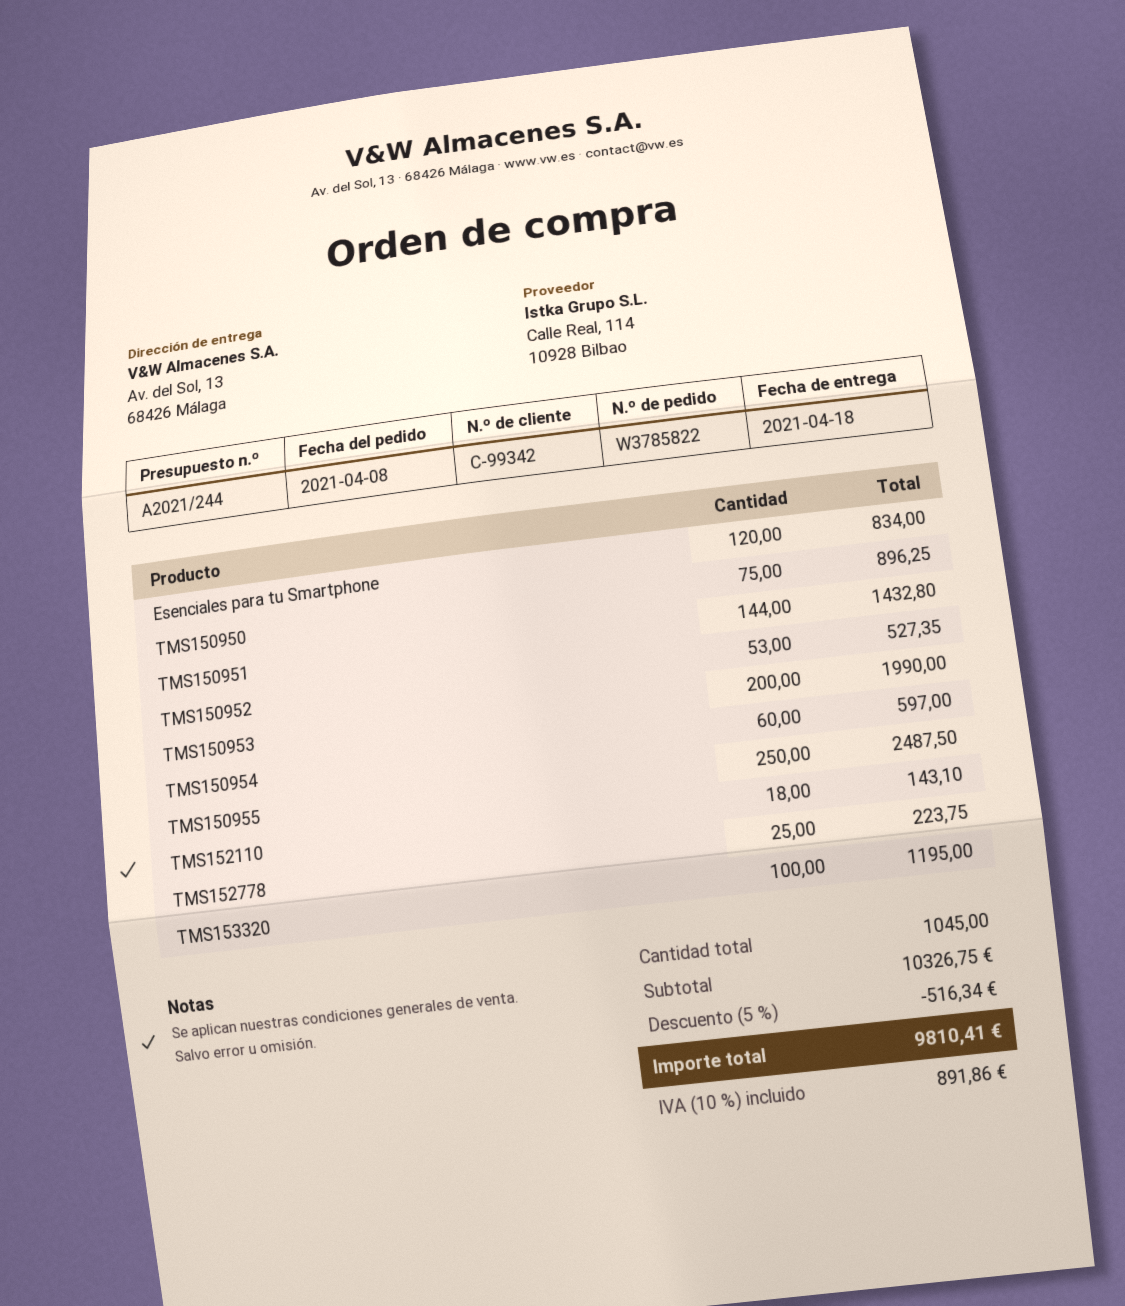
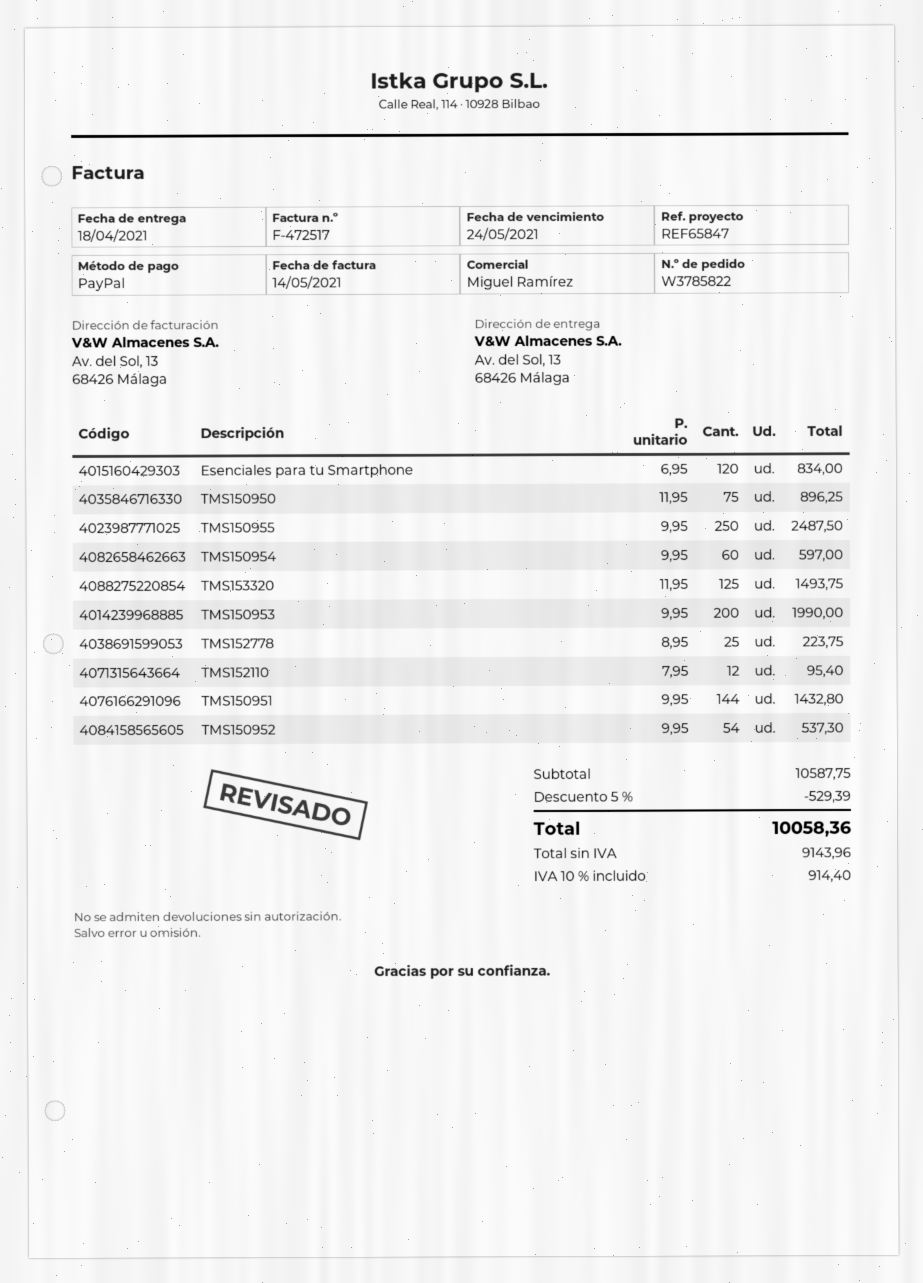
TMS150952: 53 for 527.35 -> 54 for 537.30
TMS152110: 18 for 143.10 -> 12 for 95.40
TMS153320: 100 for 1195.00 -> 125 for 1493.75
subtotal: 10326.75 -> 10587.75
discount: 5% = 516.34 -> 5% = 529.39
tax: 10% = 891.86 -> 10% = 914.40
total: 9810.41 -> 10058.36

